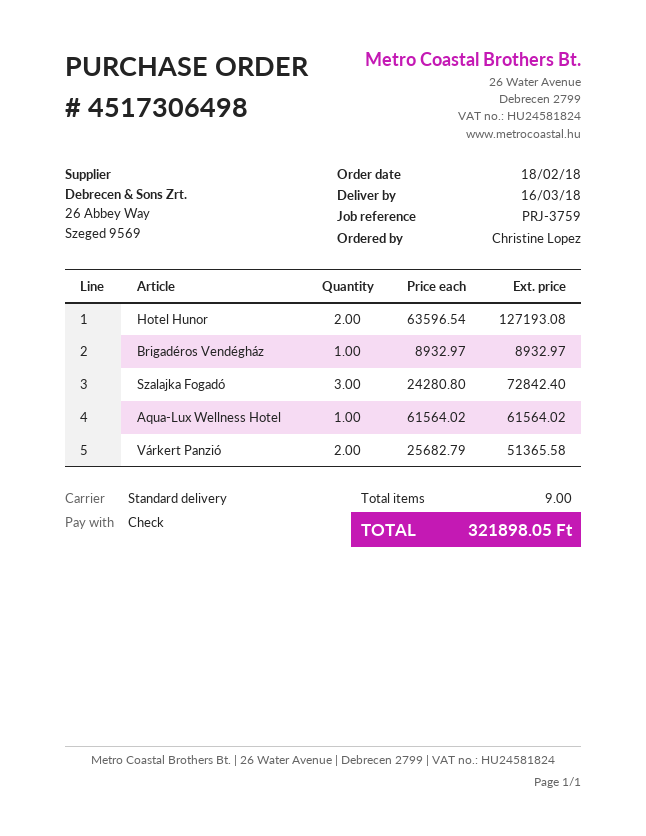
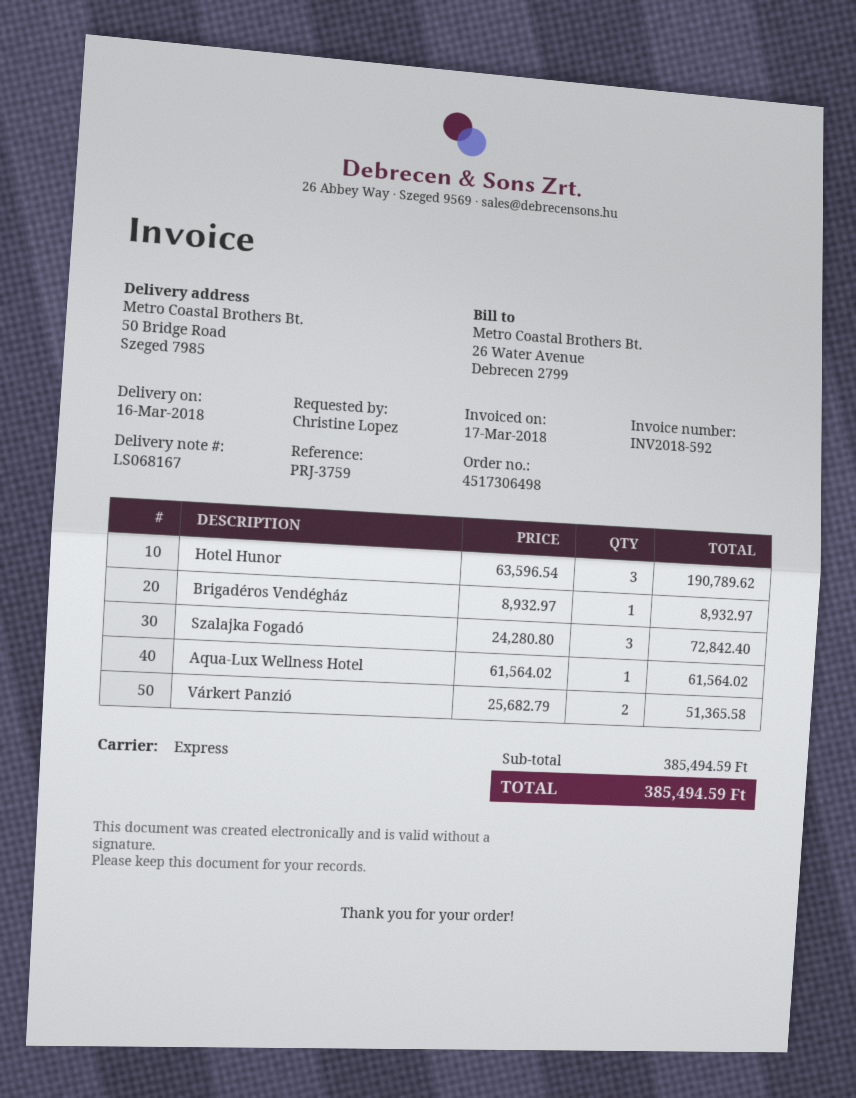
shipping method: standard -> express
Hotel Hunor: 2 x 63596.54 = 127193.08 -> 3 x 63596.54 = 190789.62
total: 321898.05 -> 385494.59

